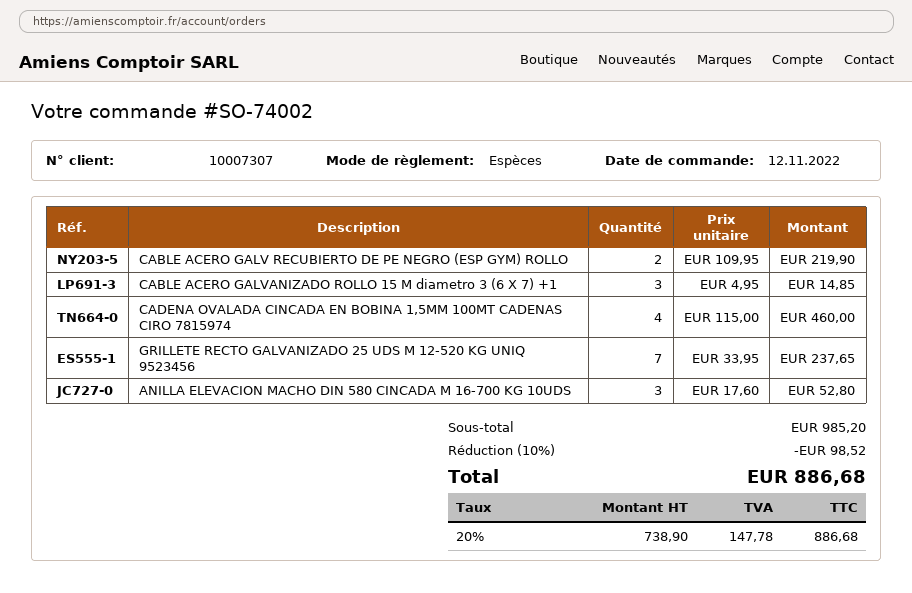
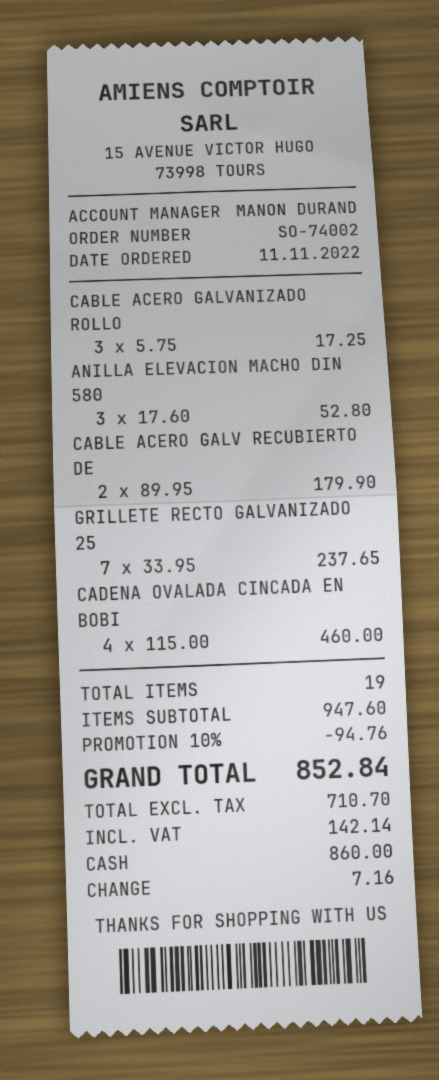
order date: 2022-11-12 -> 2022-11-11
CABLE ACERO GALV RECUBIERTO DE PE NEGRO (ESP GYM) ROLLO: 2 x 109.95 = 219.90 -> 2 x 89.95 = 179.90
CABLE ACERO GALVANIZADO ROLLO 15 M diametro 3 (6 X 7) +1: 3 x 4.95 = 14.85 -> 3 x 5.75 = 17.25
subtotal: 985.20 -> 947.60
discount: 10% = 98.52 -> 10% = 94.76
net: 738.90 -> 710.70
tax: 147.78 -> 142.14
total: 886.68 -> 852.84

